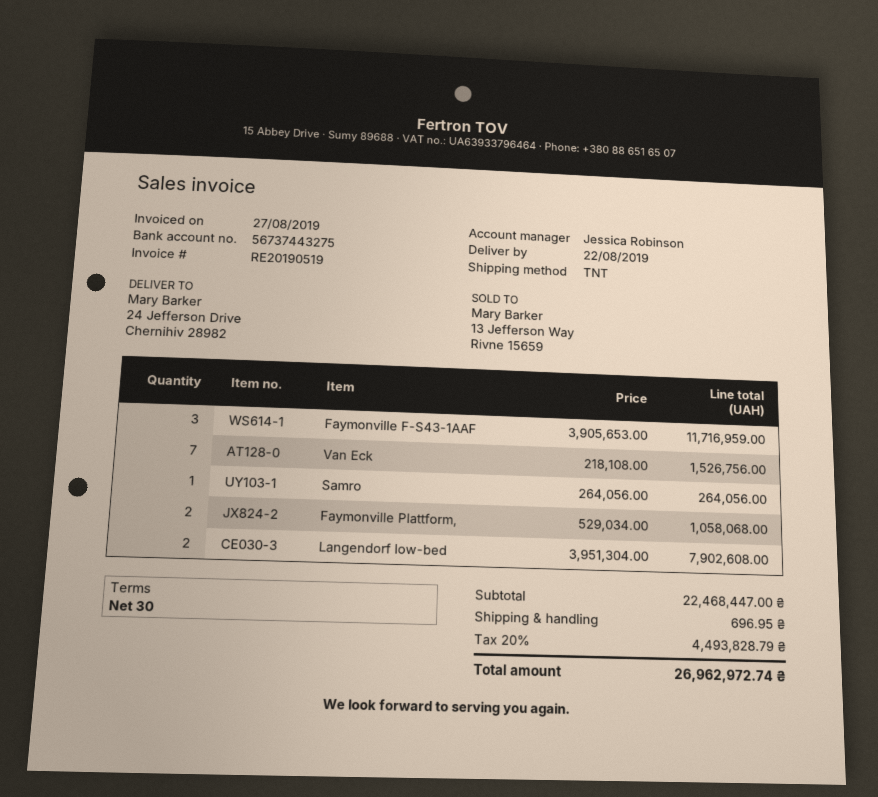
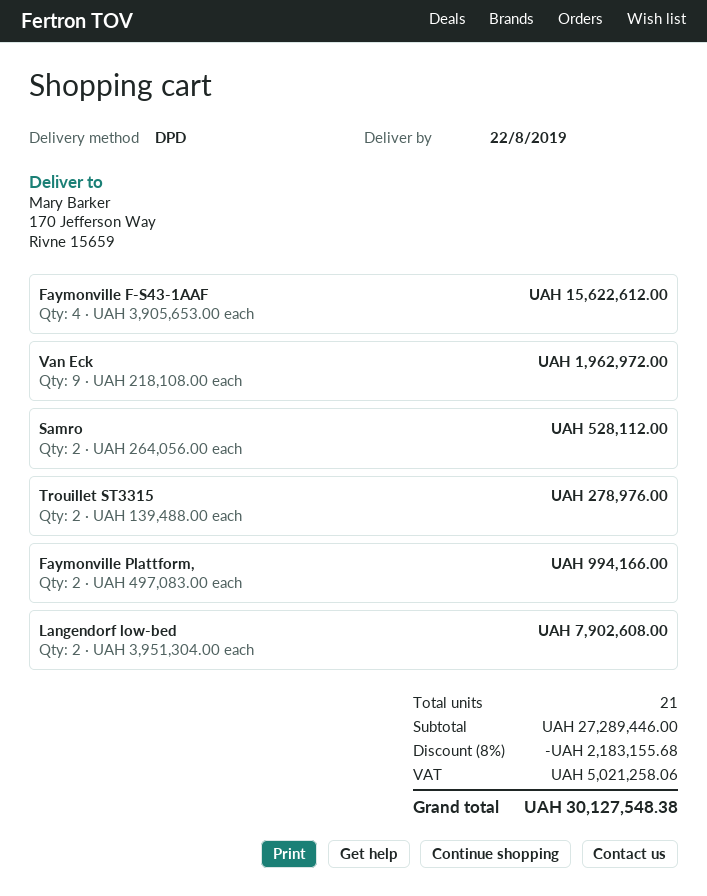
shipping method: TNT -> DPD
ship to: 24 Jefferson Drive, Chernihiv 28982 -> 170 Jefferson Way, Rivne 15659
Faymonville F-S43-1AAF: 3 x 3905653.00 = 11716959.00 -> 4 x 3905653.00 = 15622612.00
Van Eck: 7 x 218108.00 = 1526756.00 -> 9 x 218108.00 = 1962972.00
Samro: 1 x 264056.00 = 264056.00 -> 2 x 264056.00 = 528112.00
Faymonville Plattform,: 2 x 529034.00 = 1058068.00 -> 2 x 497083.00 = 994166.00
Trouillet ST3315: none -> 2 x 139488.00 = 278976.00
subtotal: 22468447.00 -> 27289446.00
discount: none -> 8% = 2183155.68
shipping: 696.95 -> none
tax: 4493828.79 -> 5021258.06
total: 26962972.74 -> 30127548.38

